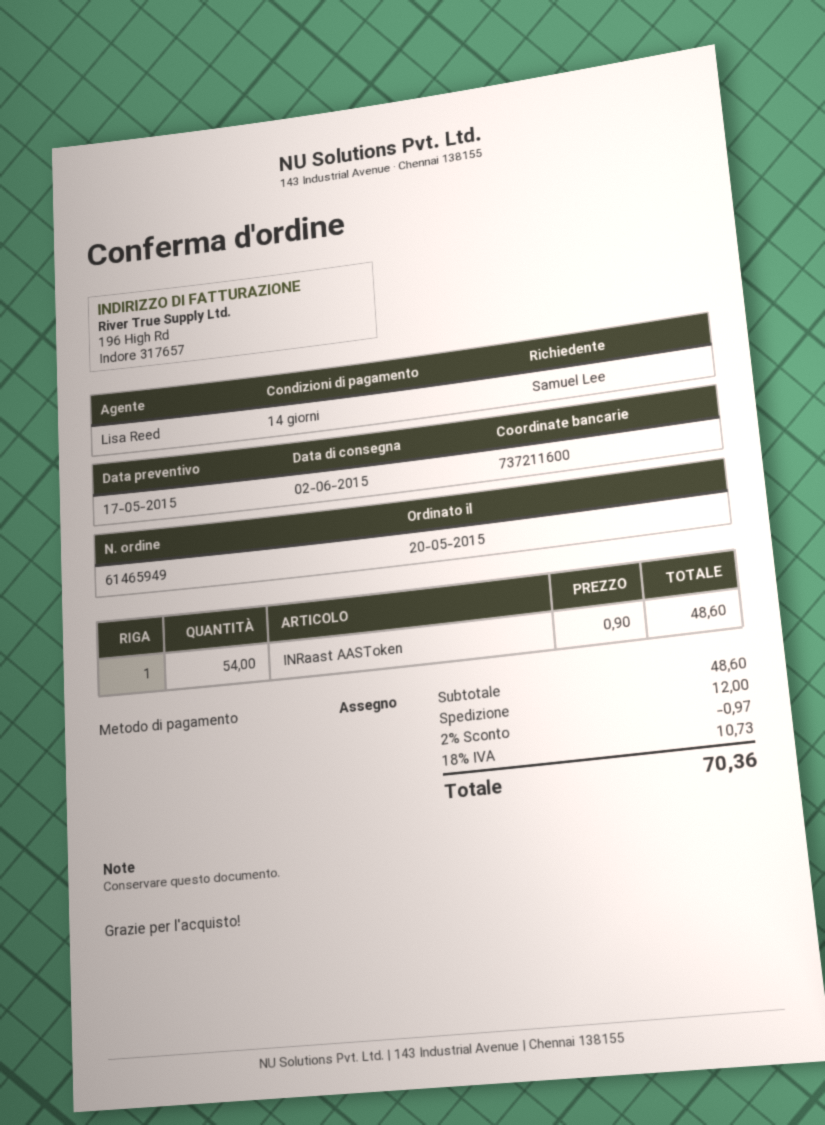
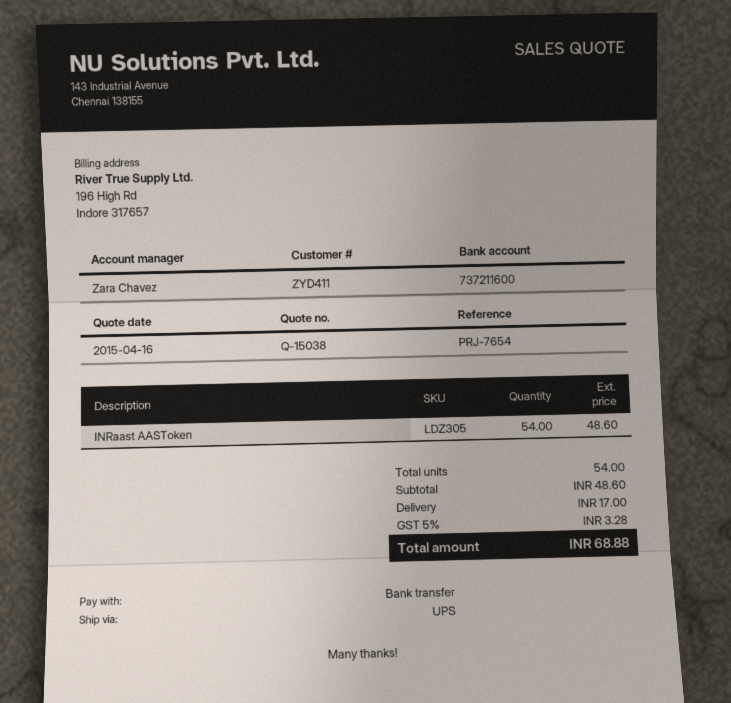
quote date: 2015-05-17 -> 2015-04-16
sales rep: Lisa Reed -> Zara Chavez
payment method: cheque -> bank transfer
discount: 2% = 0.97 -> none
shipping: 12.00 -> 17.00
tax: 18% = 10.73 -> 5% = 3.28
total: 70.36 -> 68.88

